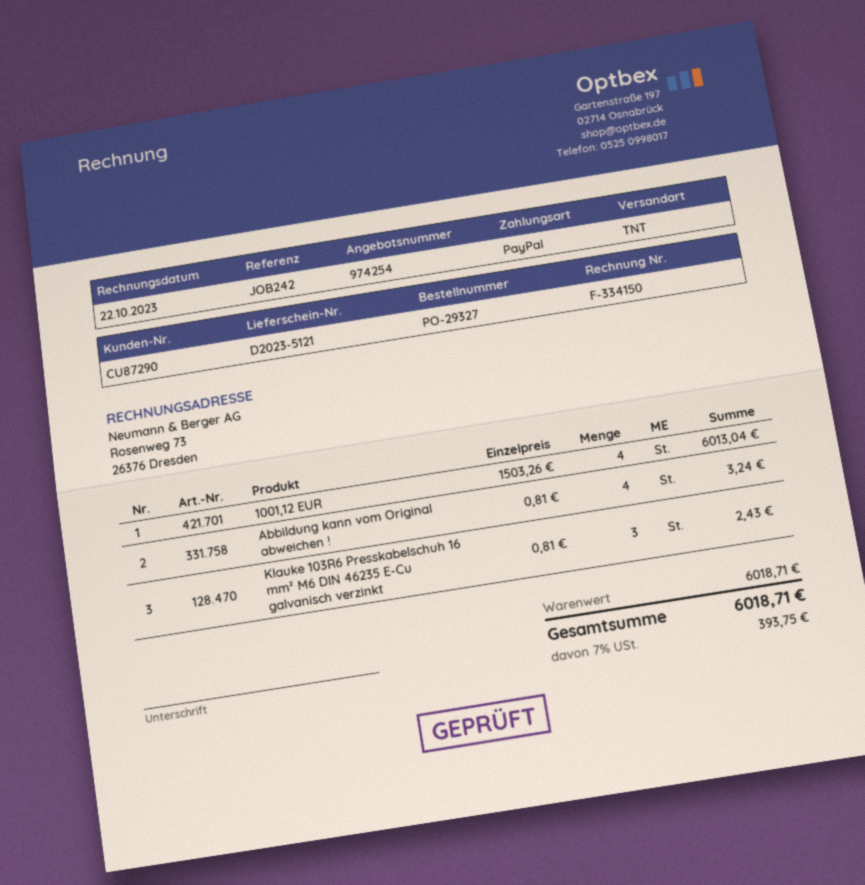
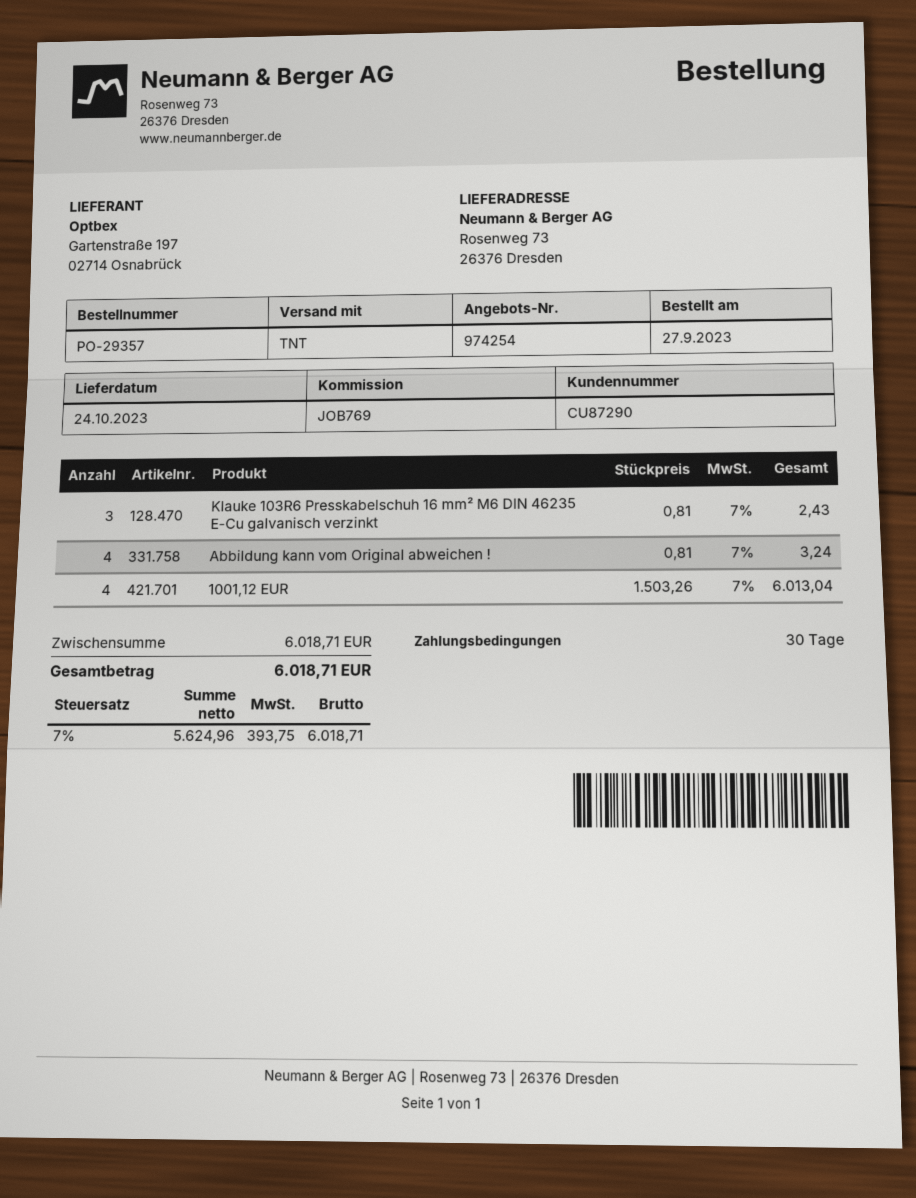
order number: PO-29327 -> PO-29357
reference: JOB242 -> JOB769

